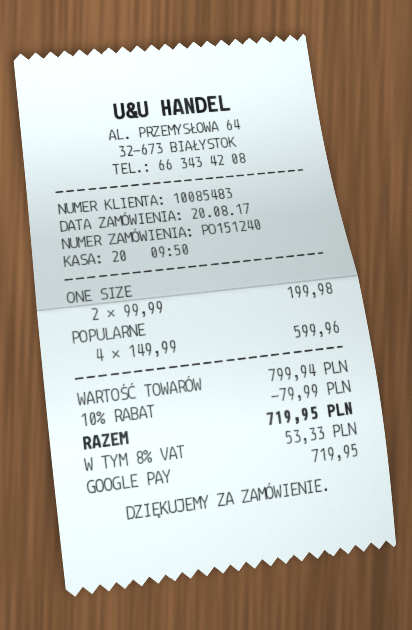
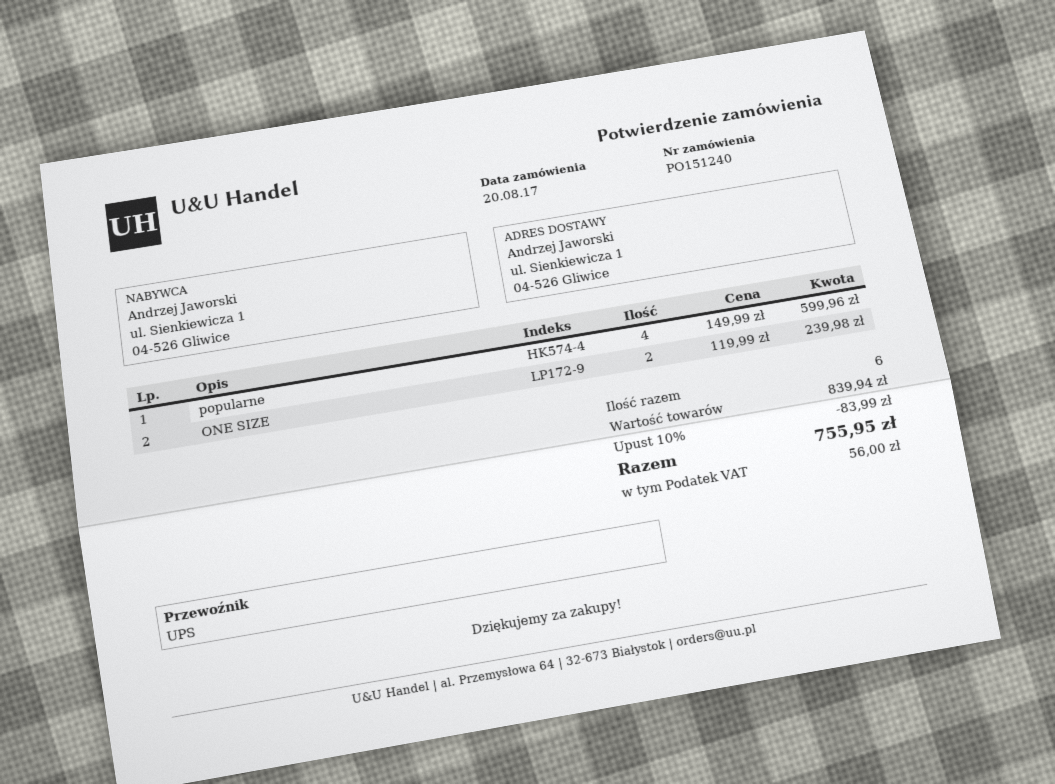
ONE SIZE: 2 x 99.99 = 199.98 -> 2 x 119.99 = 239.98
subtotal: 799.94 -> 839.94
discount: 10% = 79.99 -> 10% = 83.99
tax: 53.33 -> 56.00
total: 719.95 -> 755.95

